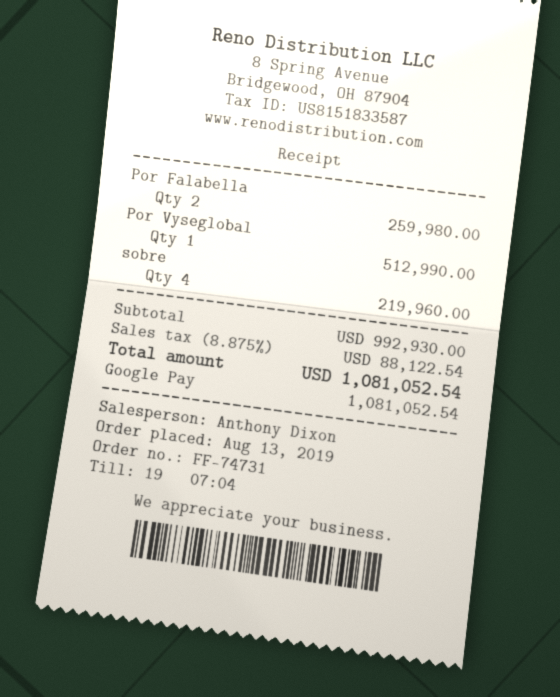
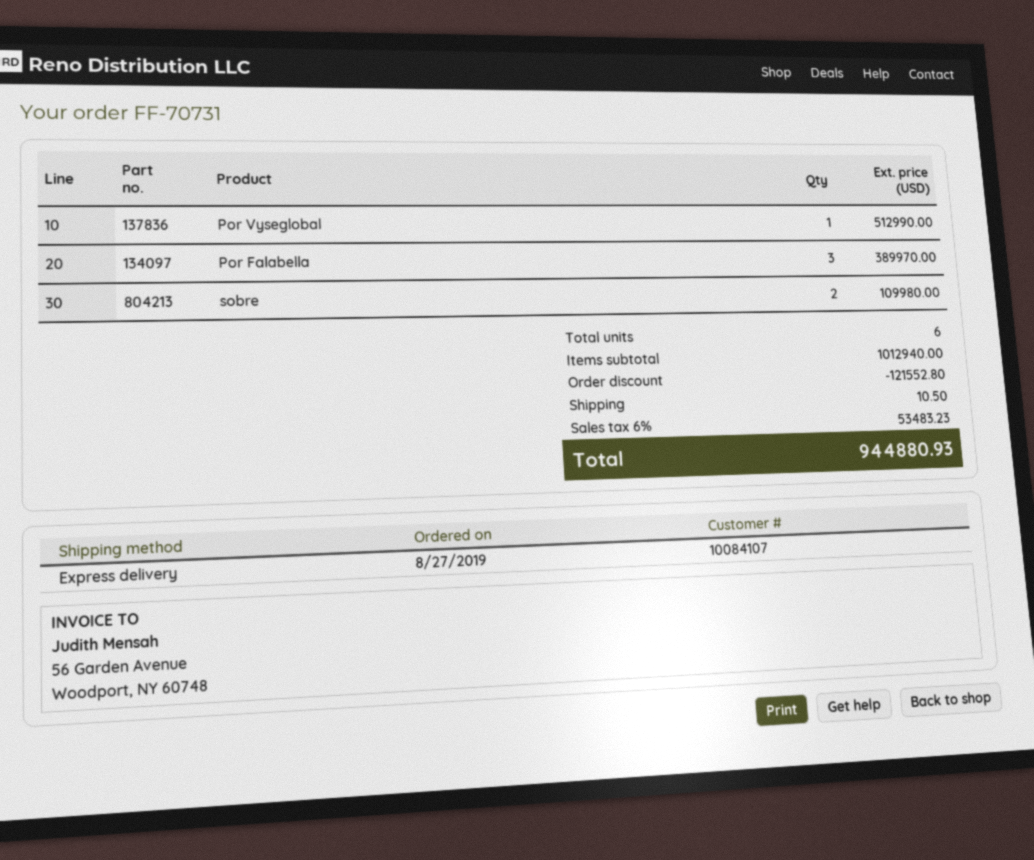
order number: FF-74731 -> FF-70731
order date: 2019-08-13 -> 2019-08-27
Por Falabella: 2 for 259980.00 -> 3 for 389970.00
sobre: 4 for 219960.00 -> 2 for 109980.00
subtotal: 992930.00 -> 1012940.00
discount: none -> 121552.80
shipping: none -> 10.50
tax: 8.875% = 88122.54 -> 6% = 53483.23
total: 1081052.54 -> 944880.93

